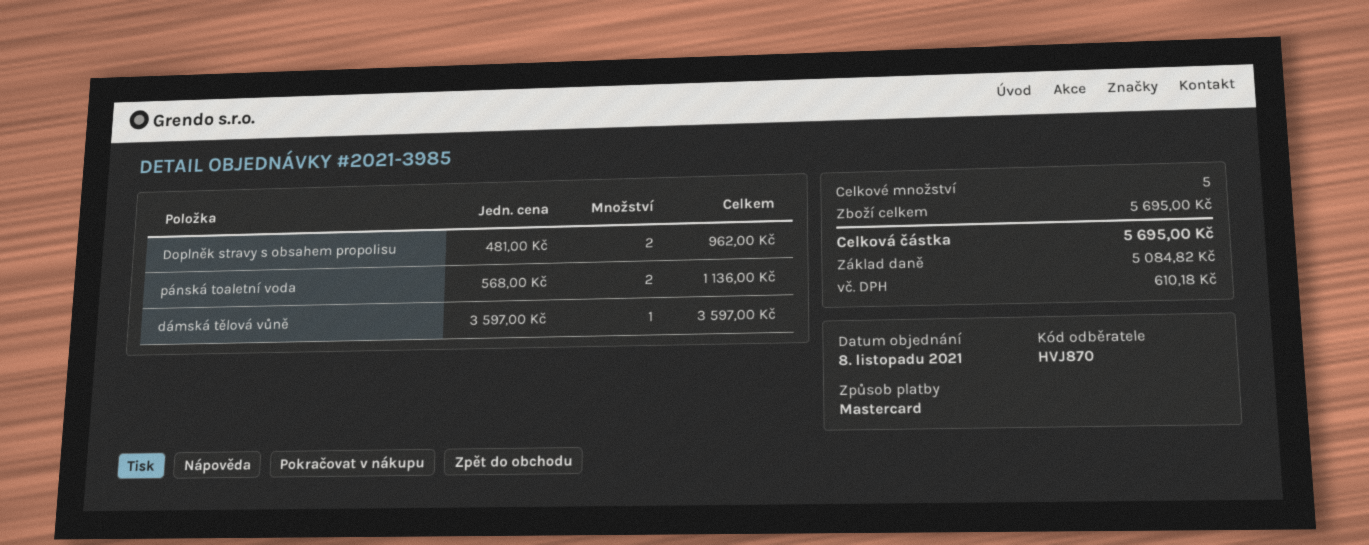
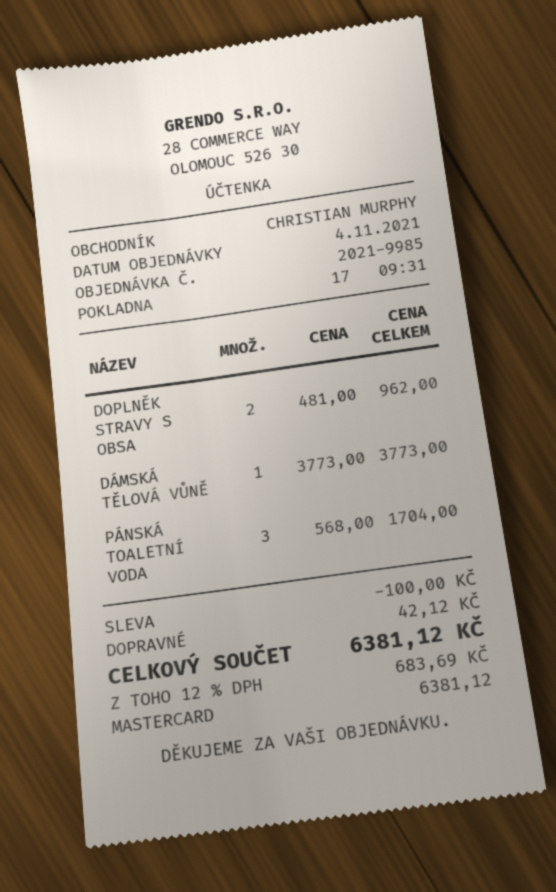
order number: 2021-3985 -> 2021-9985
order date: 2021-11-08 -> 2021-11-04
pánská toaletní voda: 2 x 568.00 = 1136.00 -> 3 x 568.00 = 1704.00
dámská tělová vůně: 1 x 3597.00 = 3597.00 -> 1 x 3773.00 = 3773.00
discount: none -> 100.00
shipping: none -> 42.12
tax: 610.18 -> 683.69
total: 5695.00 -> 6381.12

